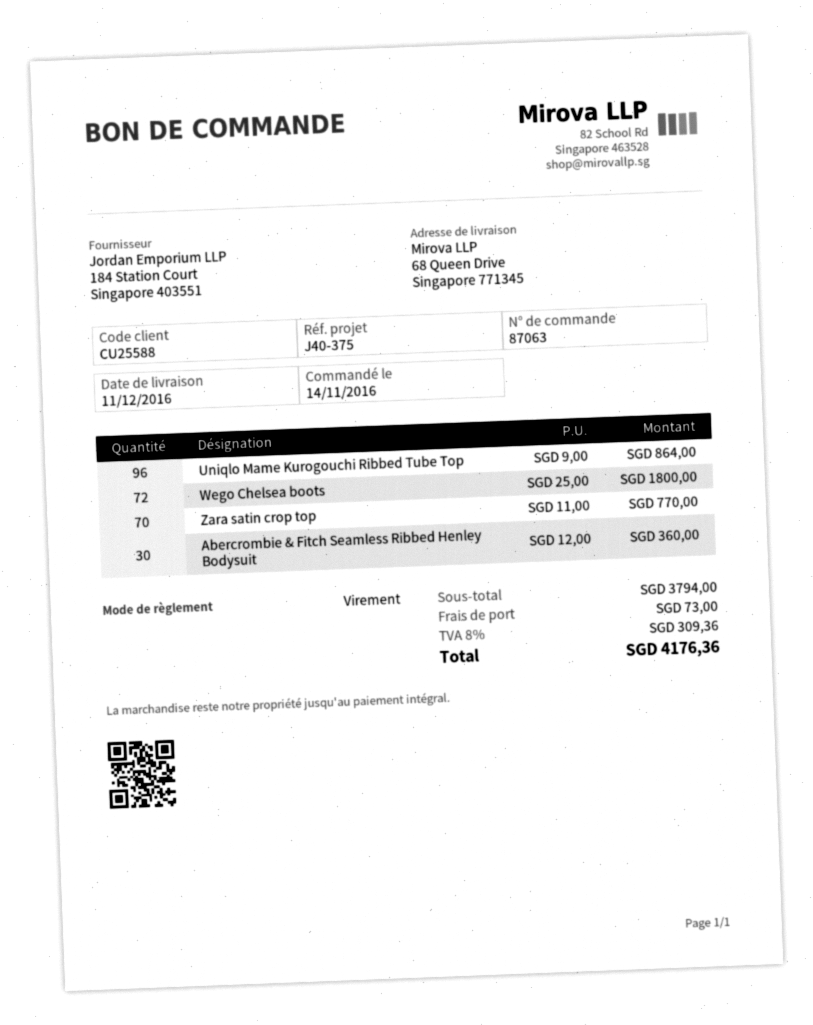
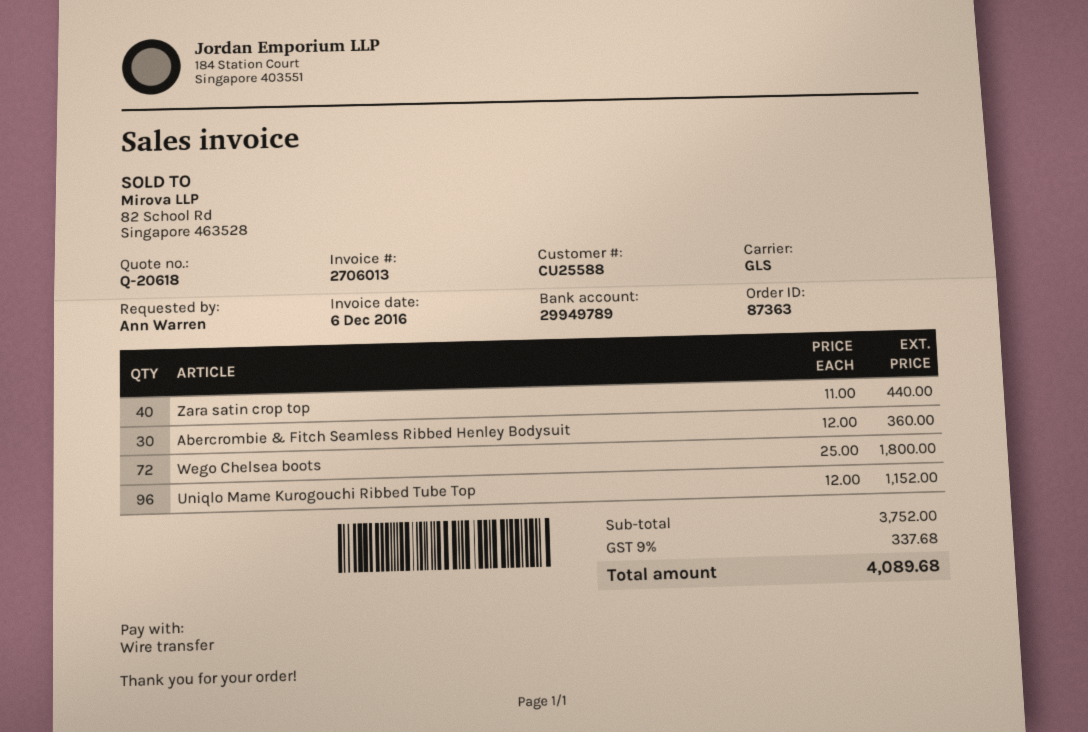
order number: 87063 -> 87363
Uniqlo Mame Kurogouchi Ribbed Tube Top: 96 x 9.00 = 864.00 -> 96 x 12.00 = 1152.00
Zara satin crop top: 70 x 11.00 = 770.00 -> 40 x 11.00 = 440.00
subtotal: 3794.00 -> 3752.00
shipping: 73.00 -> none
tax: 8% = 309.36 -> 9% = 337.68
total: 4176.36 -> 4089.68

